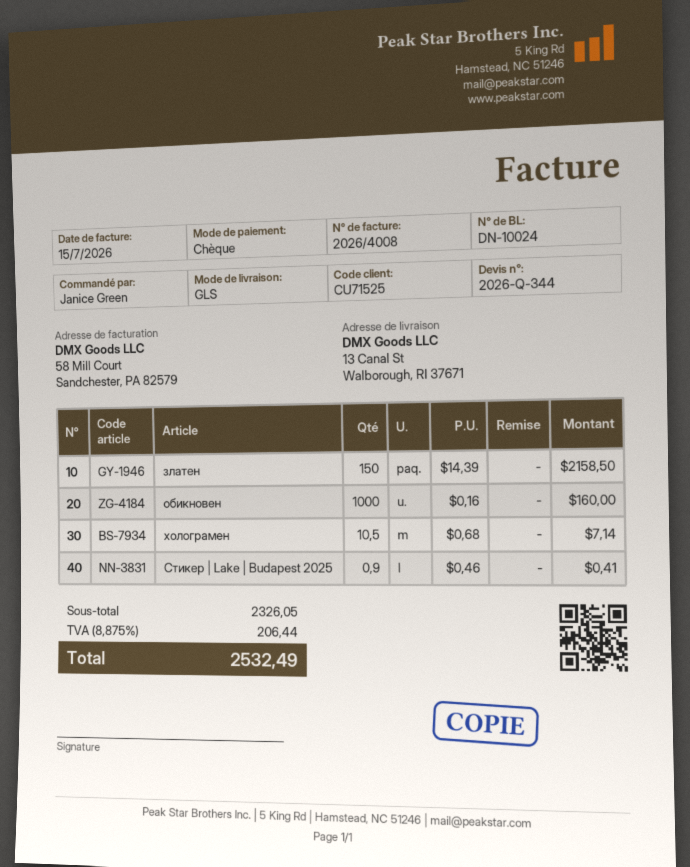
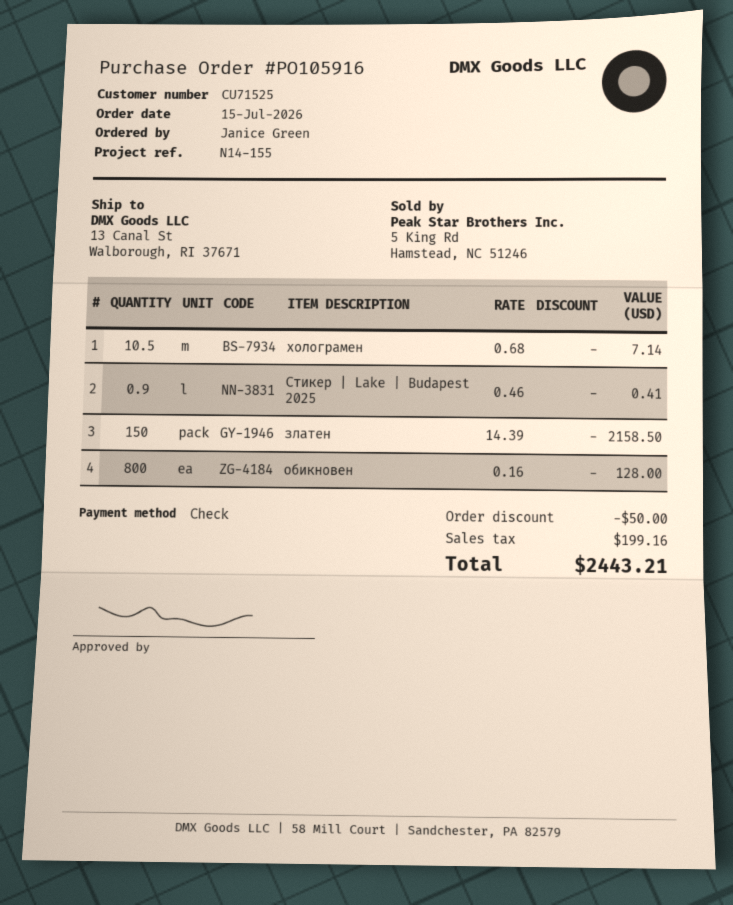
обикновен: 1000 x 0.16 = 160.00 -> 800 x 0.16 = 128.00
discount: none -> 50.00
tax: 206.44 -> 199.16
total: 2532.49 -> 2443.21

